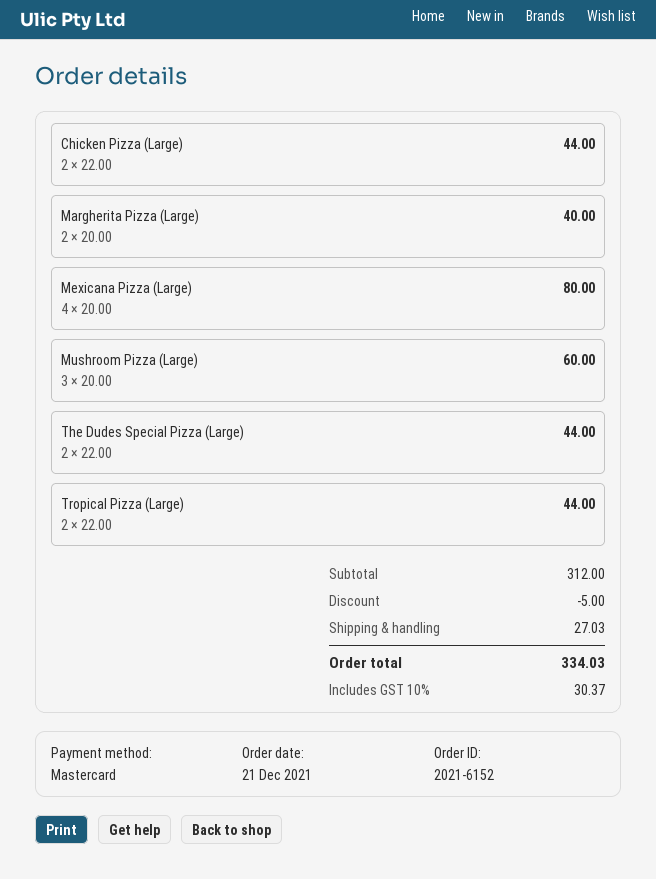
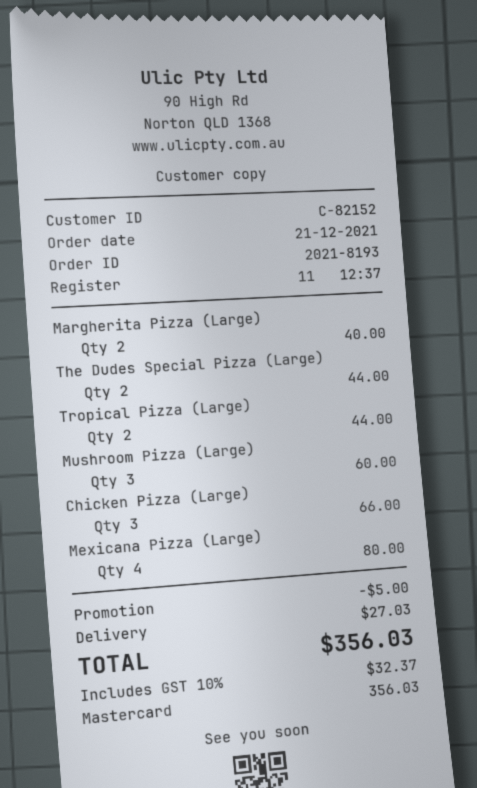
order number: 2021-6152 -> 2021-8193
Chicken Pizza (Large): 2 for 44.00 -> 3 for 66.00
tax: 10% = 30.37 -> 10% = 32.37
total: 334.03 -> 356.03

